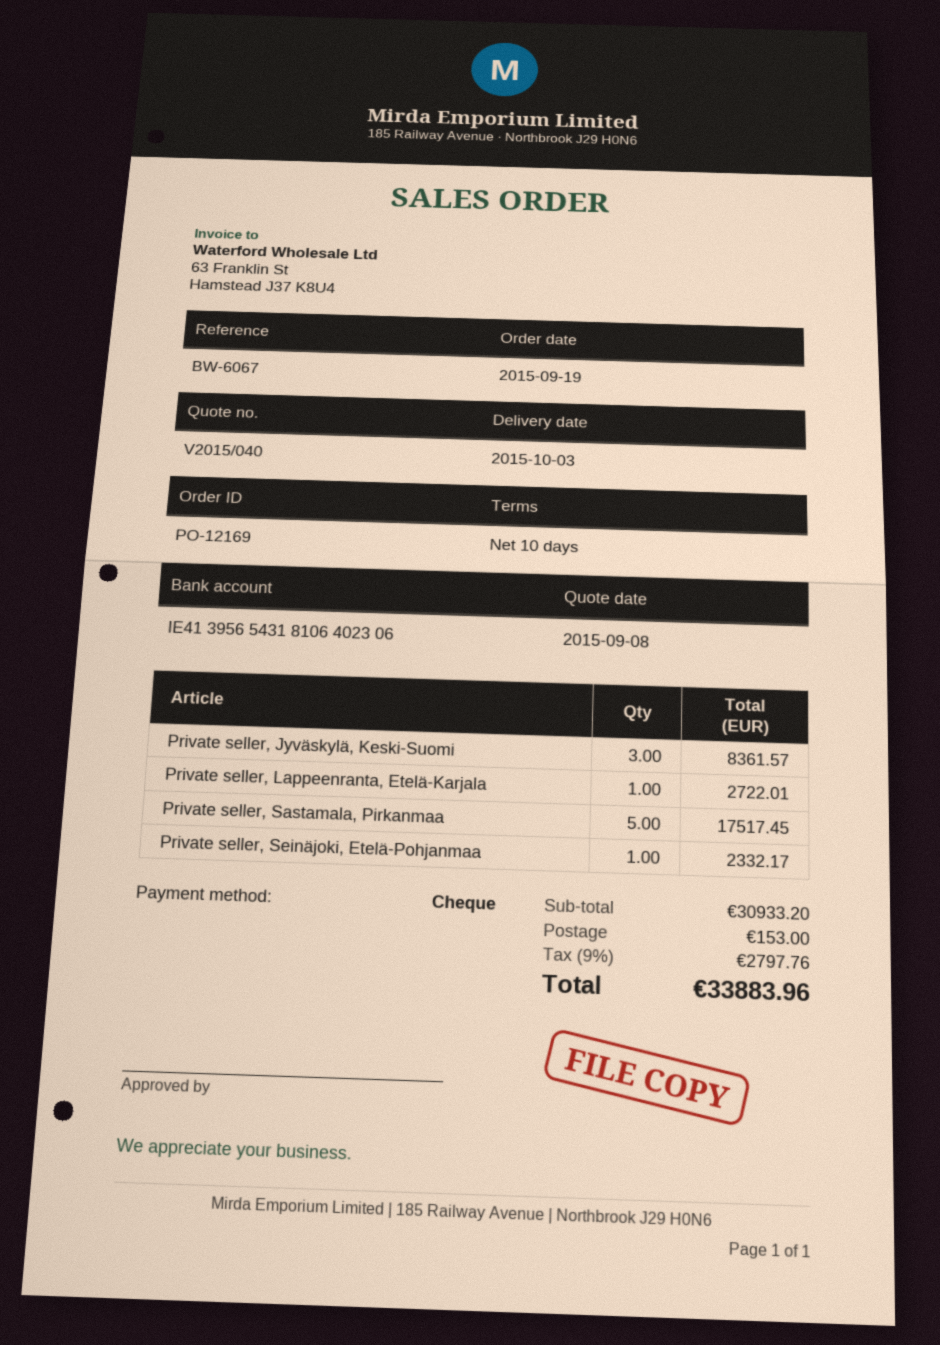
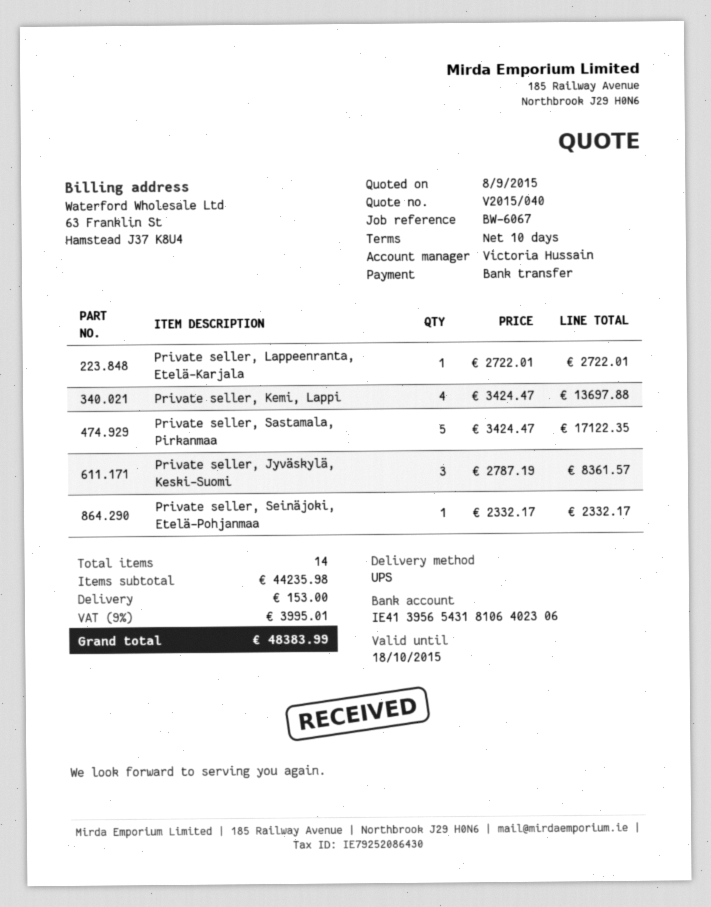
payment method: cheque -> bank transfer
Private seller, Sastamala, Pirkanmaa: 5 for 17517.45 -> 5 for 17122.35
Private seller, Kemi, Lappi: none -> 4 for 13697.88
subtotal: 30933.20 -> 44235.98
tax: 9% = 2797.76 -> 9% = 3995.01
total: 33883.96 -> 48383.99

